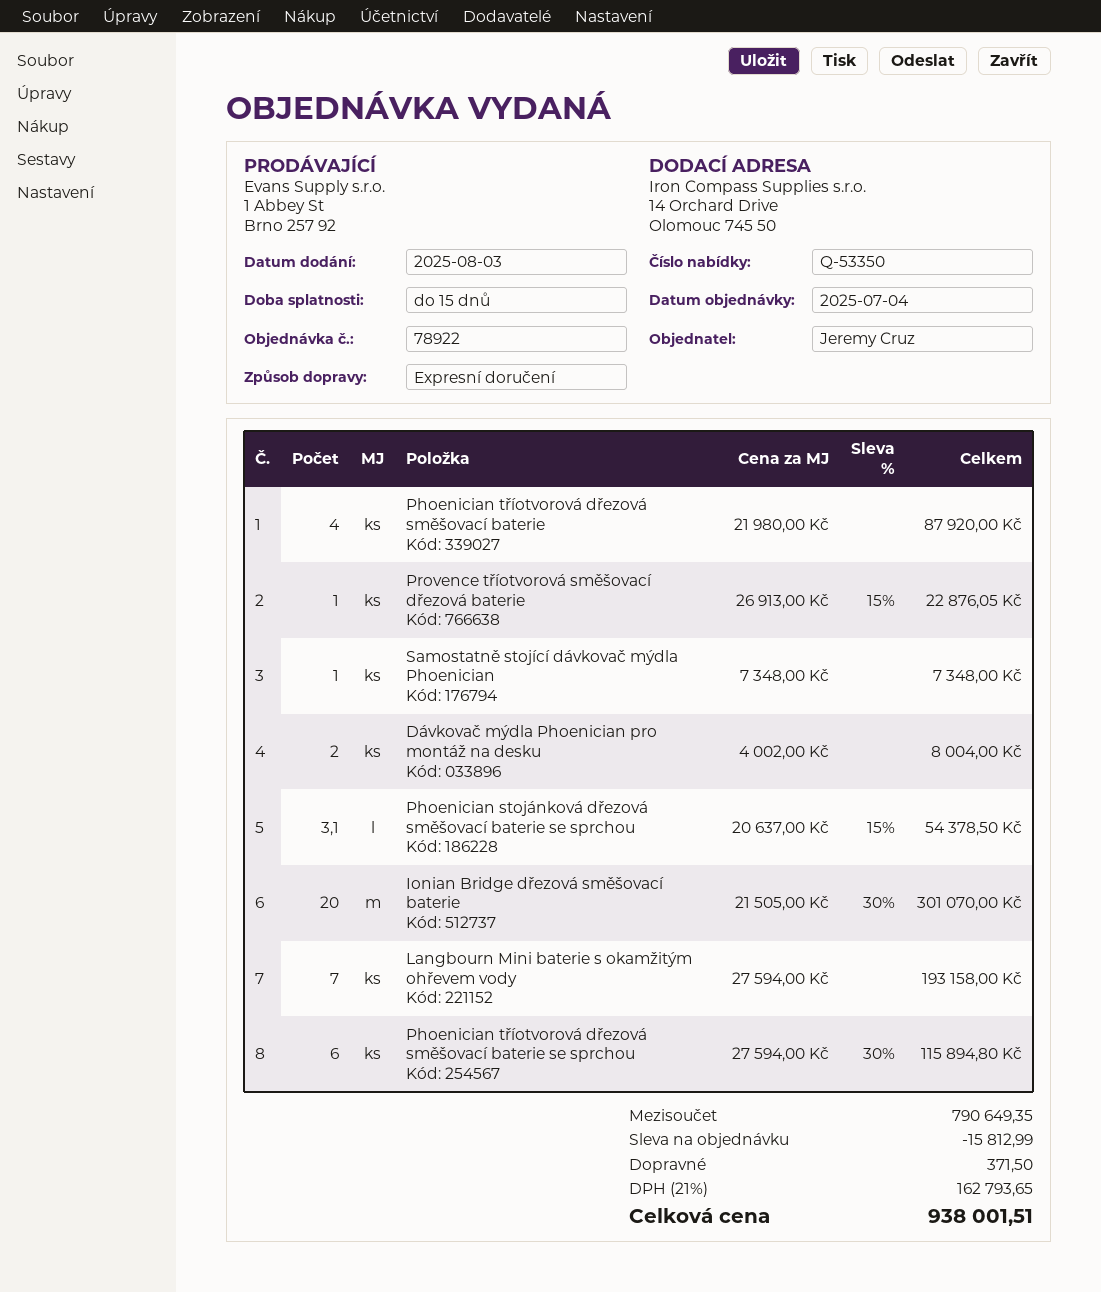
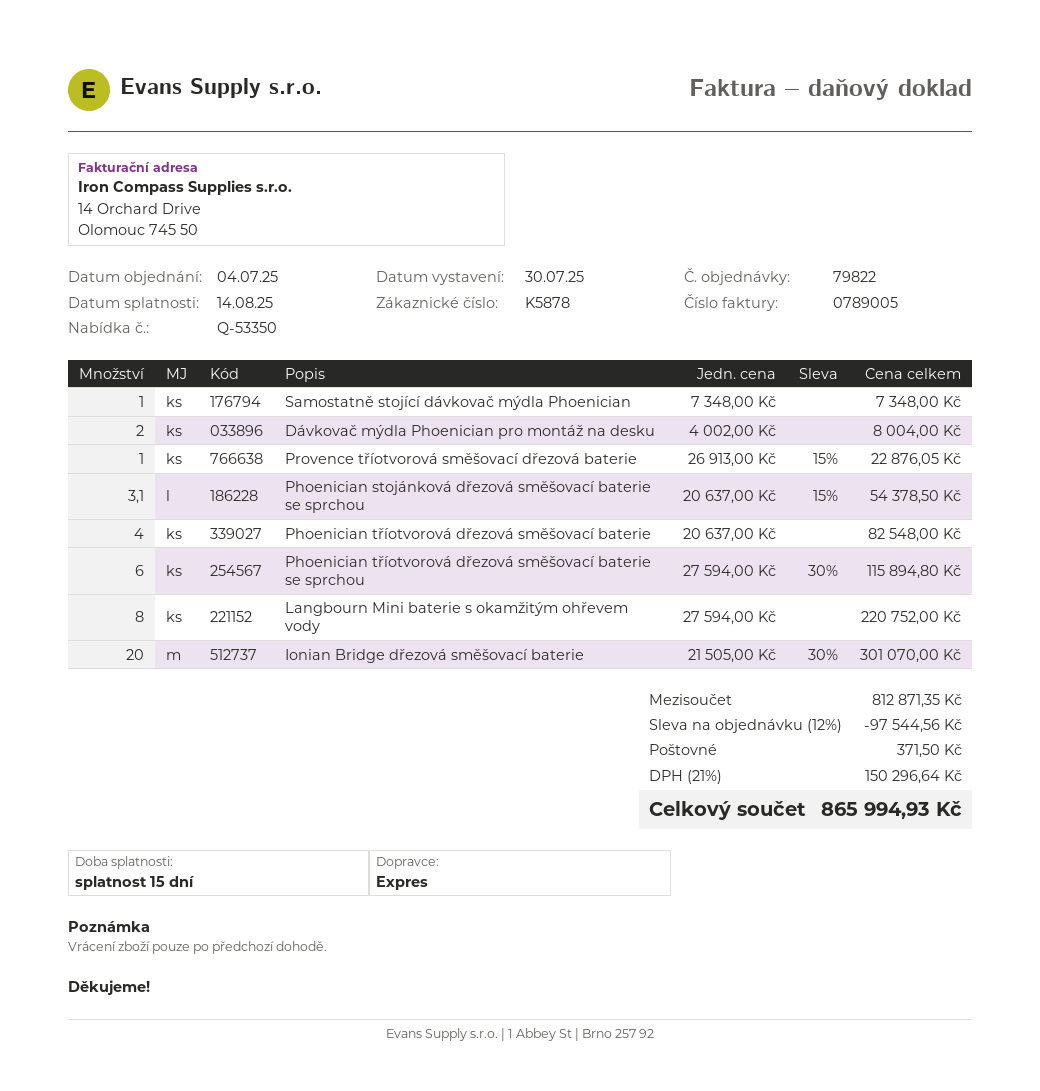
order number: 78922 -> 79822
Phoenician tříotvorová dřezová směšovací baterie: 4 x 21980.00 = 87920.00 -> 4 x 20637.00 = 82548.00
Langbourn Mini baterie s okamžitým ohřevem vody: 7 x 27594.00 = 193158.00 -> 8 x 27594.00 = 220752.00
subtotal: 790649.35 -> 812871.35
discount: 15812.99 -> 97544.56
tax: 21% = 162793.65 -> 21% = 150296.64
total: 938001.51 -> 865994.93

